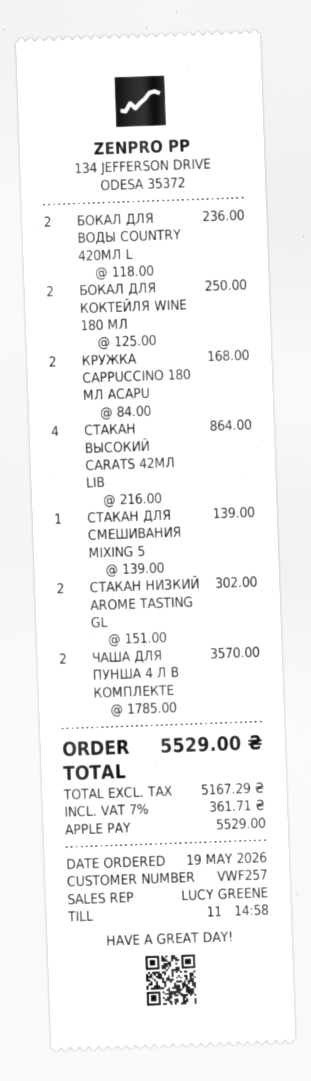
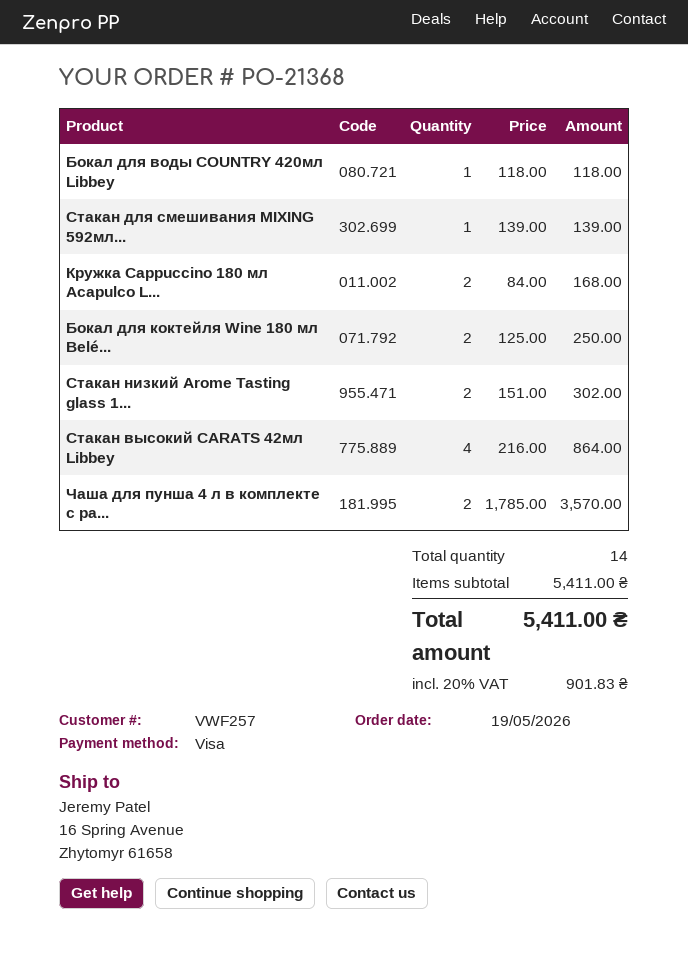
payment method: Apple Pay -> Visa
БОКАЛ ДЛЯ ВОДЫ COUNTRY 420МЛ L: 2 x 118.00 = 236.00 -> 1 x 118.00 = 118.00
tax: 7% = 361.71 -> 20% = 901.83
total: 5529.00 -> 5411.00

